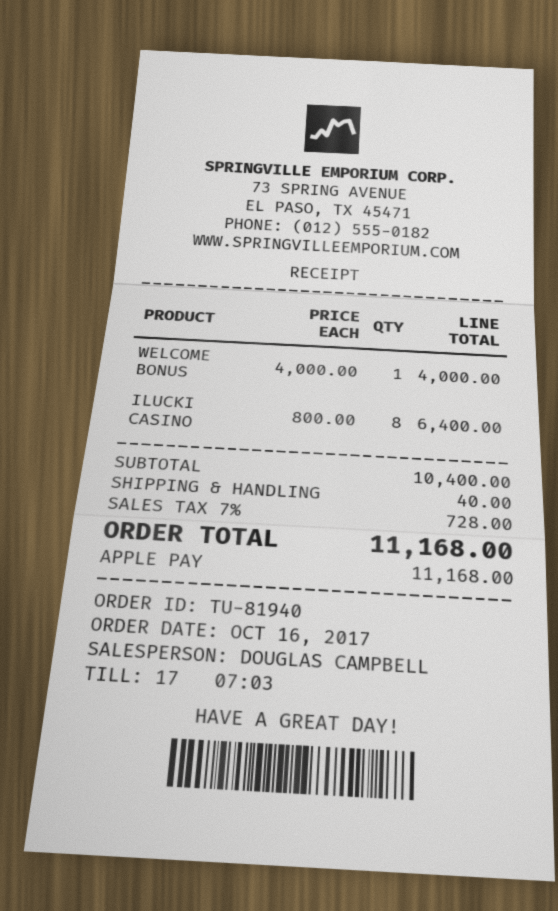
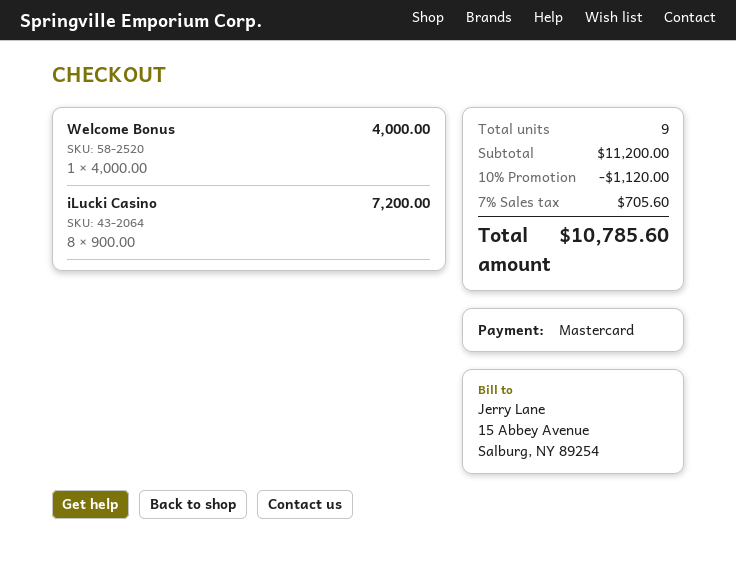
payment method: Apple Pay -> Mastercard
ILUCKI CASINO: 8 x 800.00 = 6400.00 -> 8 x 900.00 = 7200.00
subtotal: 10400.00 -> 11200.00
discount: none -> 10% = 1120.00
shipping: 40.00 -> none
tax: 7% = 728.00 -> 7% = 705.60
total: 11168.00 -> 10785.60

